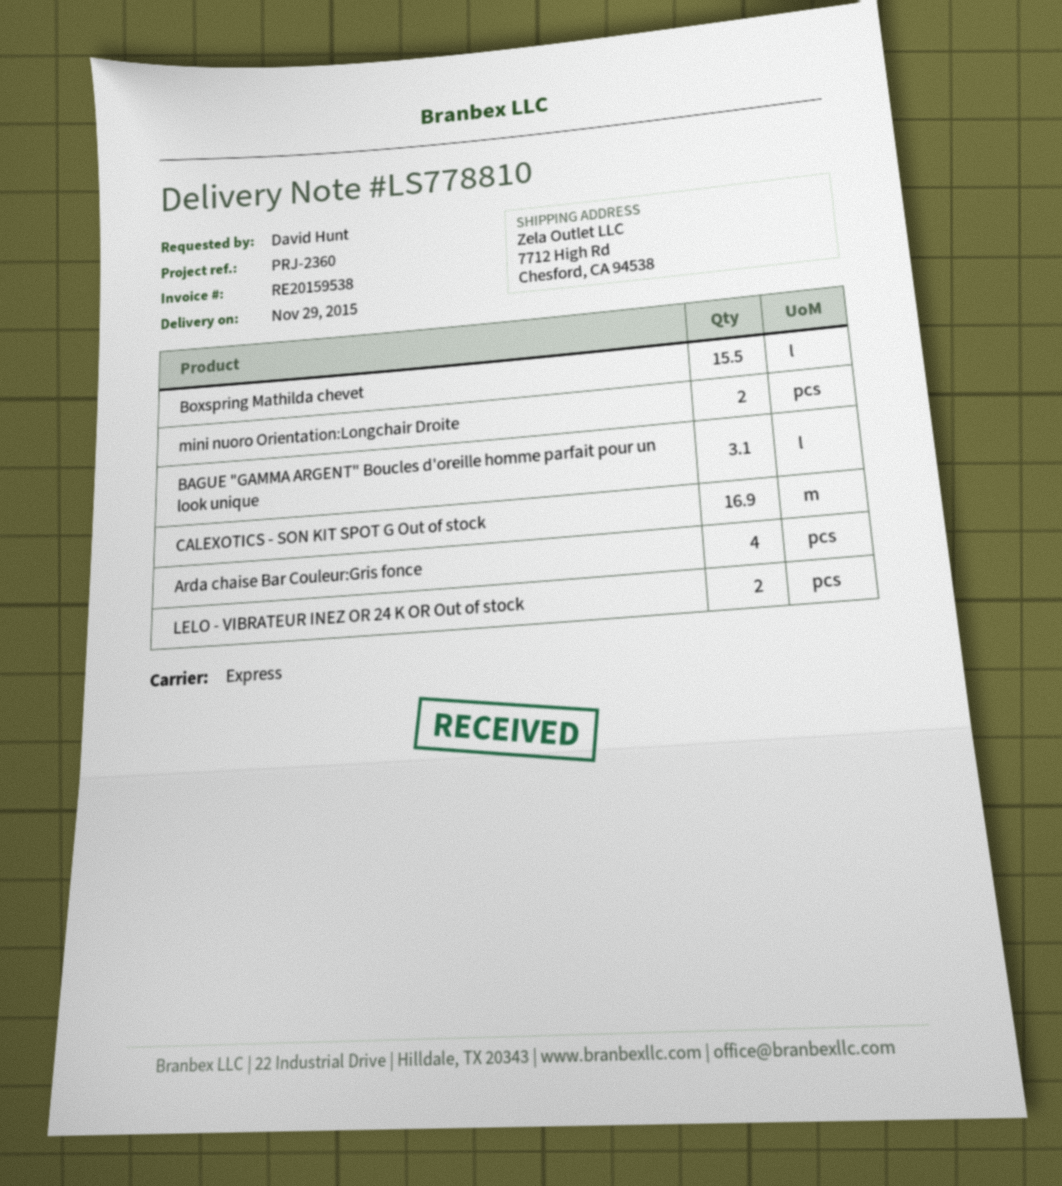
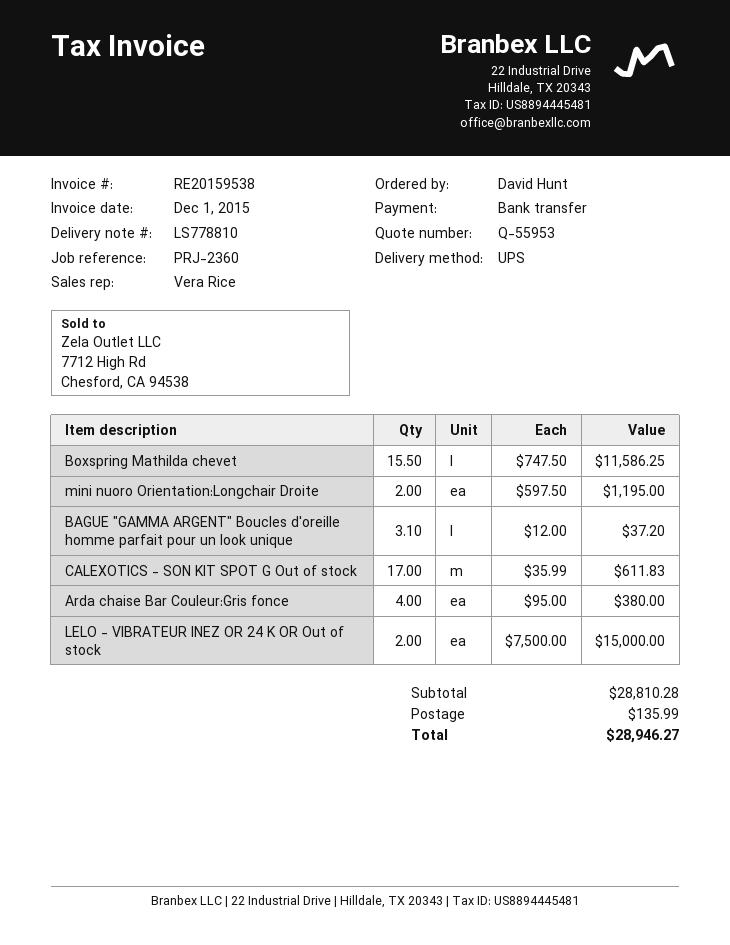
shipping method: express -> UPS
CALEXOTICS - SON KIT SPOT G Out of stock: 16.9 -> 17

